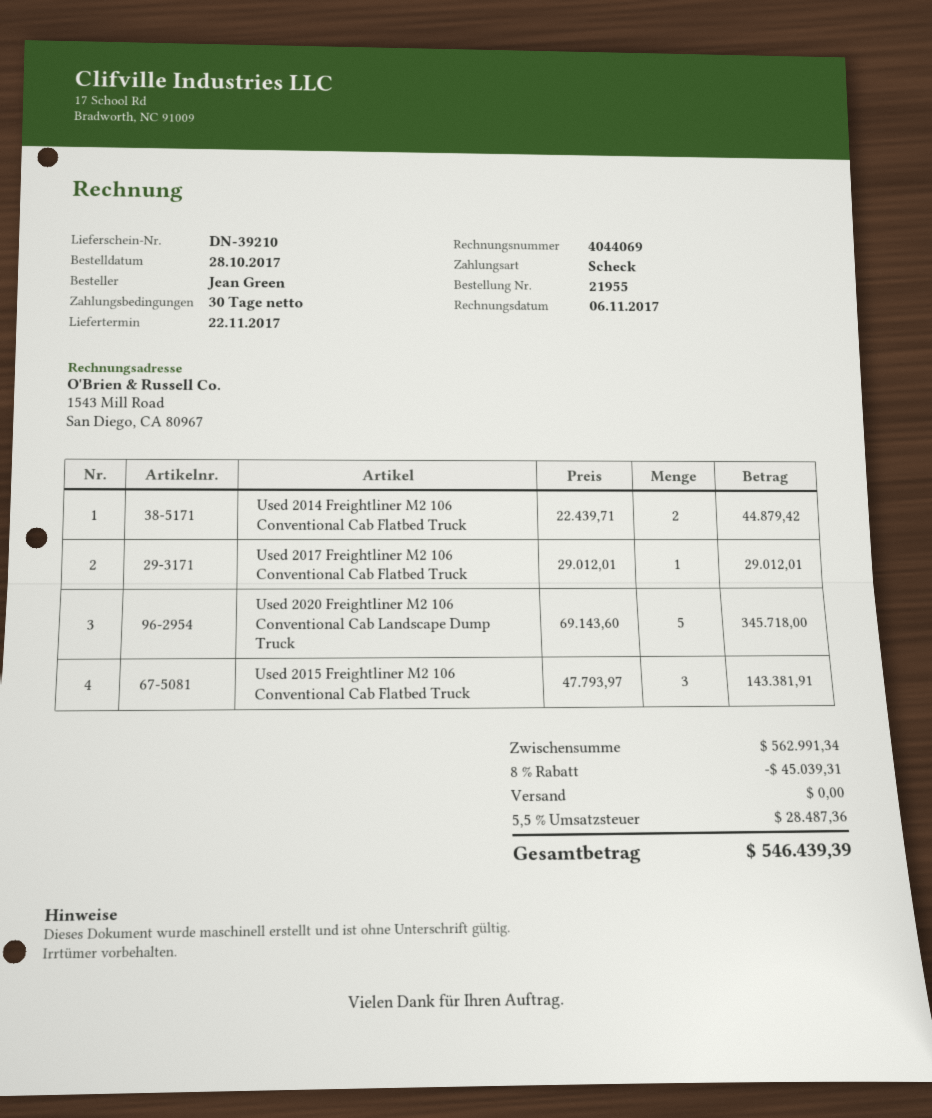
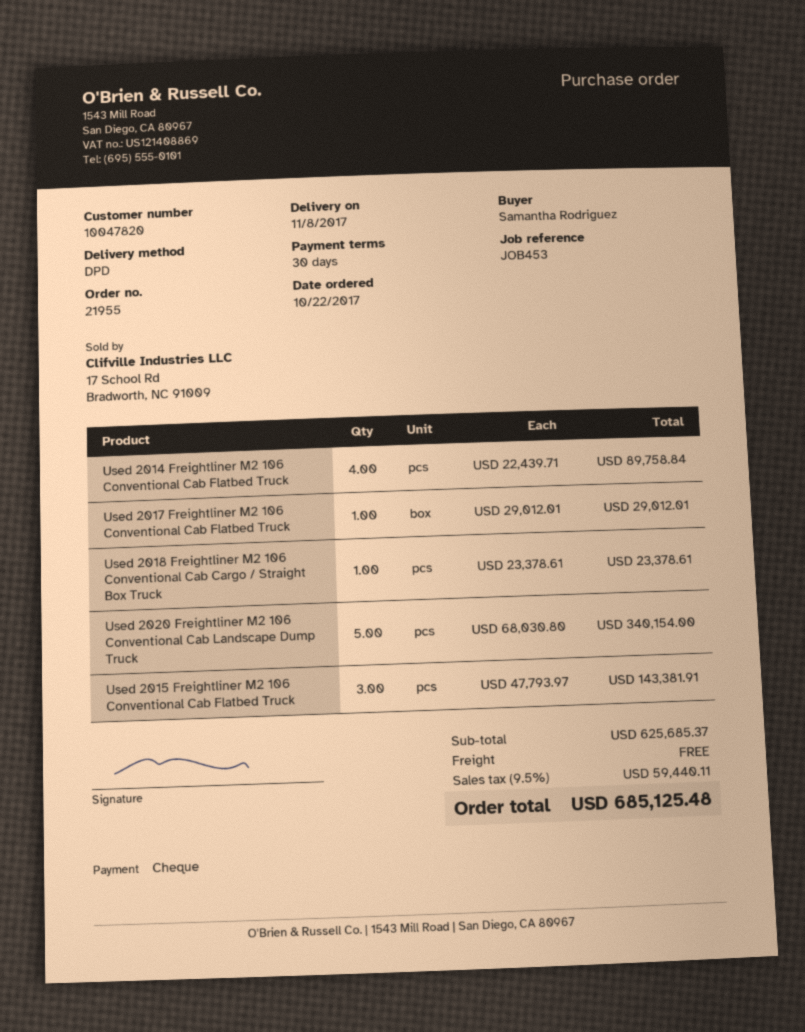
order date: 2017-10-28 -> 2017-10-22
delivery date: 2017-11-22 -> 2017-11-08
ordered by: Jean Green -> Samantha Rodriguez
Used 2014 Freightliner M2 106 Conventional Cab Flatbed Truck: 2 x 22439.71 = 44879.42 -> 4 x 22439.71 = 89758.84
Used 2020 Freightliner M2 106 Conventional Cab Landscape Dump Truck: 5 x 69143.60 = 345718.00 -> 5 x 68030.80 = 340154.00
Used 2018 Freightliner M2 106 Conventional Cab Cargo / Straight Box Truck: none -> 1 x 23378.61 = 23378.61
subtotal: 562991.34 -> 625685.37
discount: 8% = 45039.31 -> none
tax: 5.5% = 28487.36 -> 9.5% = 59440.11
total: 546439.39 -> 685125.48

